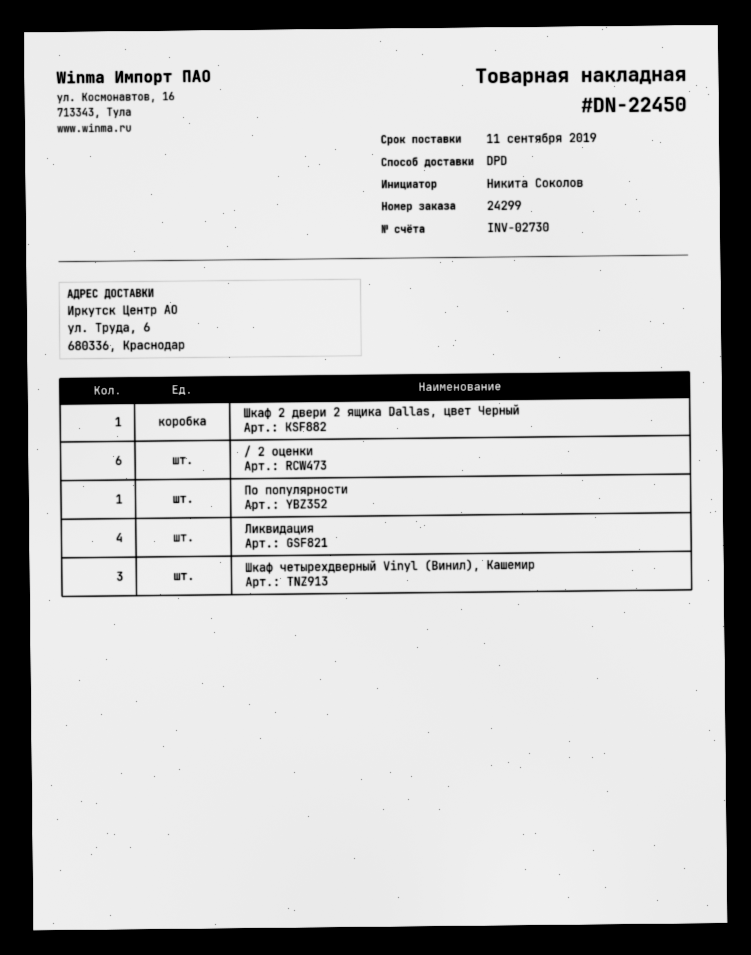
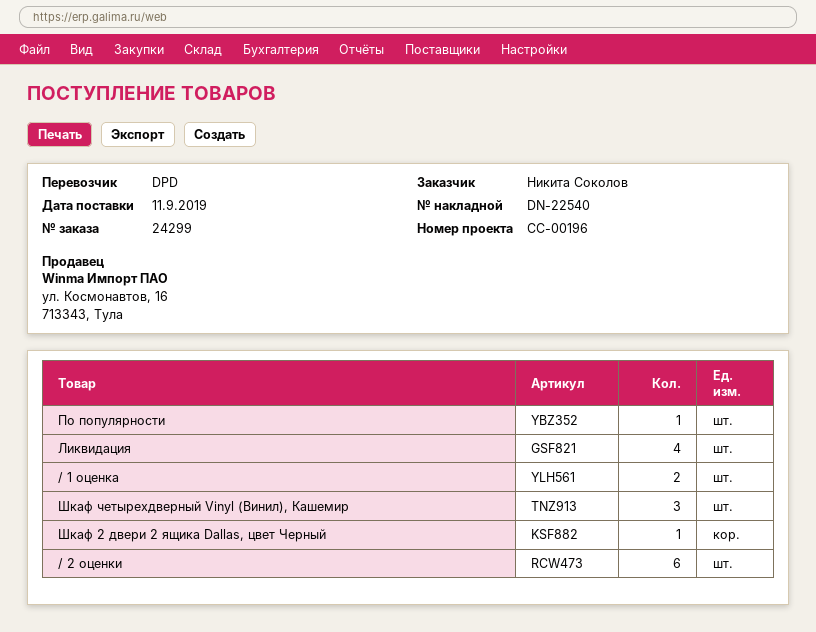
delivery note number: DN-22450 -> DN-22540
/ 1 оценка: none -> 2

